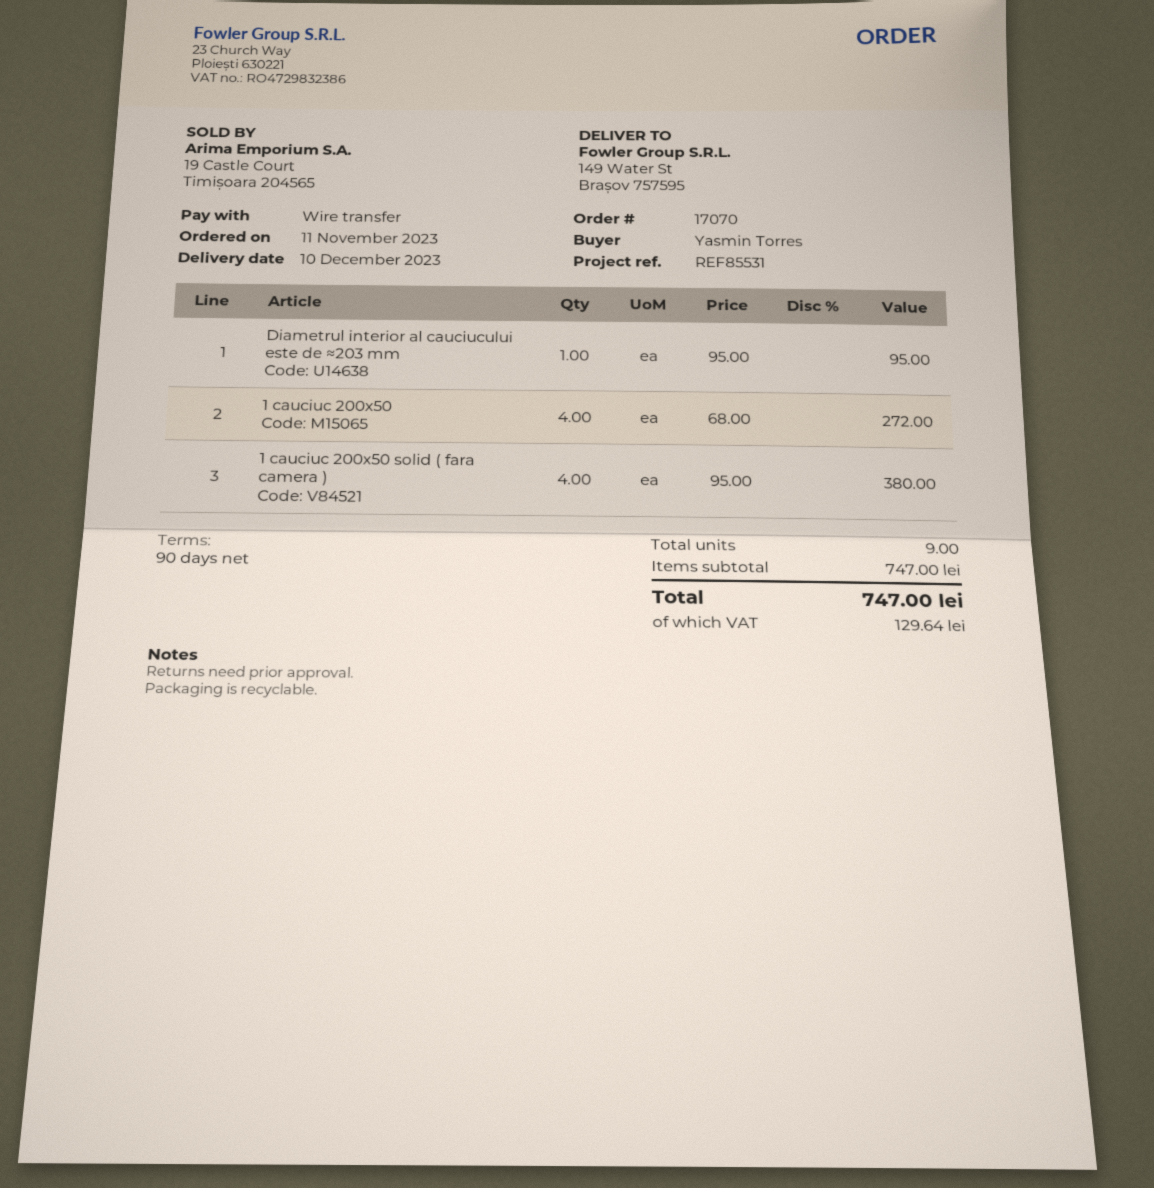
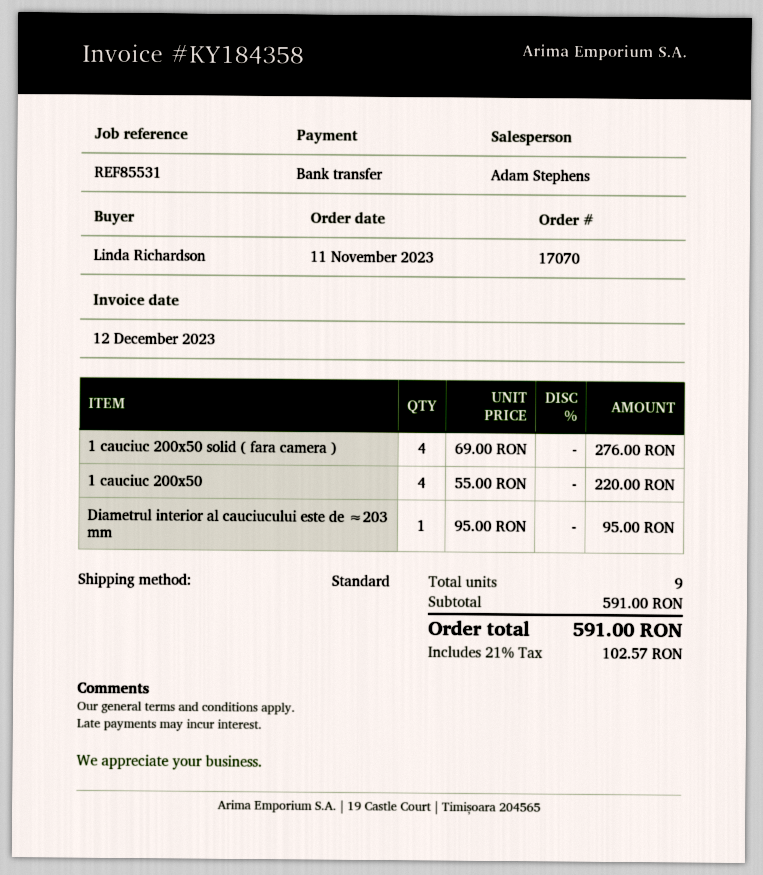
ordered by: Yasmin Torres -> Linda Richardson
1 cauciuc 200x50: 4 x 68.00 = 272.00 -> 4 x 55.00 = 220.00
1 cauciuc 200x50 solid ( fara camera ): 4 x 95.00 = 380.00 -> 4 x 69.00 = 276.00
subtotal: 747.00 -> 591.00
tax: 129.64 -> 102.57
total: 747.00 -> 591.00

